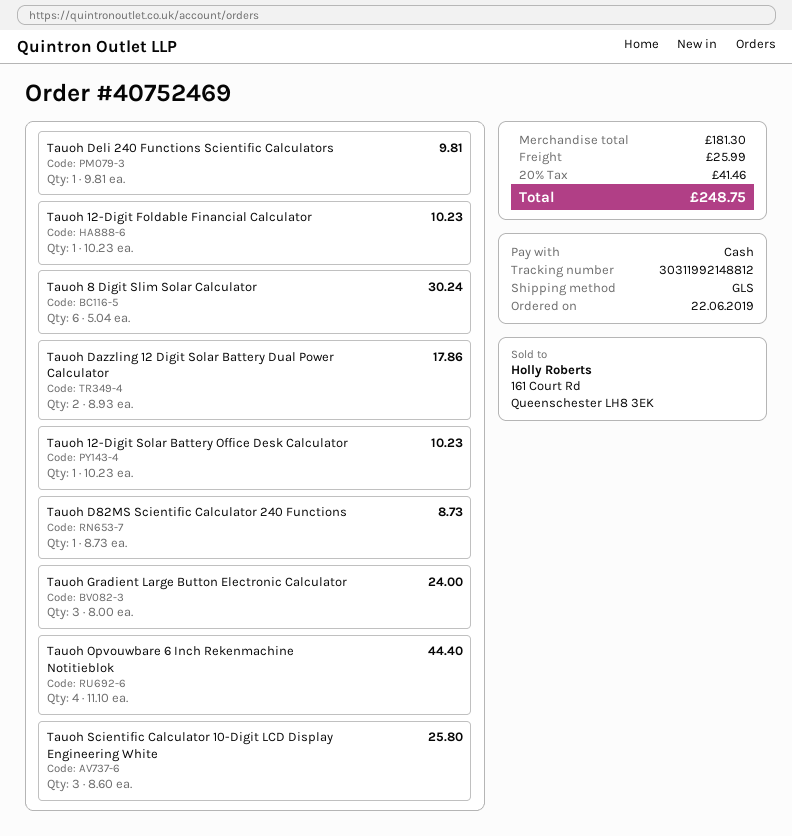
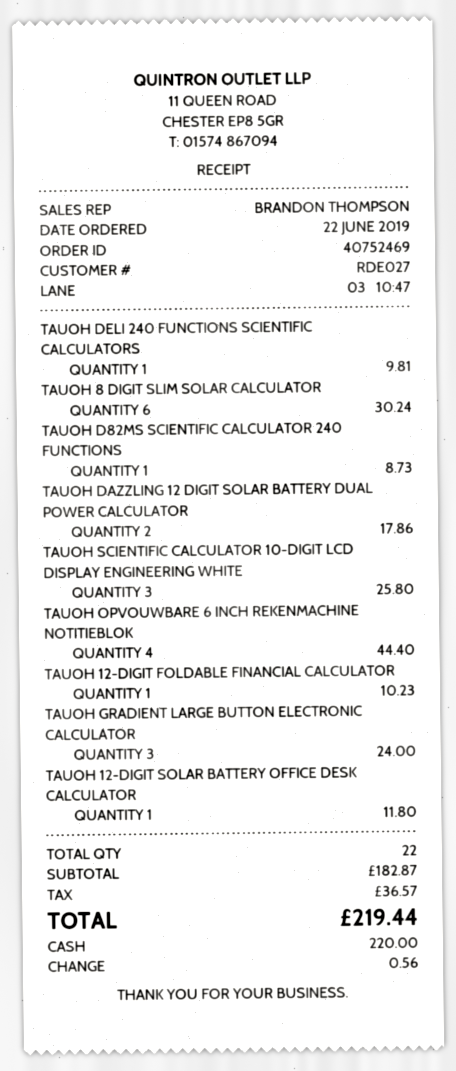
Tauoh 12-Digit Solar Battery Office Desk Calculator: 1 for 10.23 -> 1 for 11.80
subtotal: 181.30 -> 182.87
shipping: 25.99 -> none
tax: 41.46 -> 36.57
total: 248.75 -> 219.44

